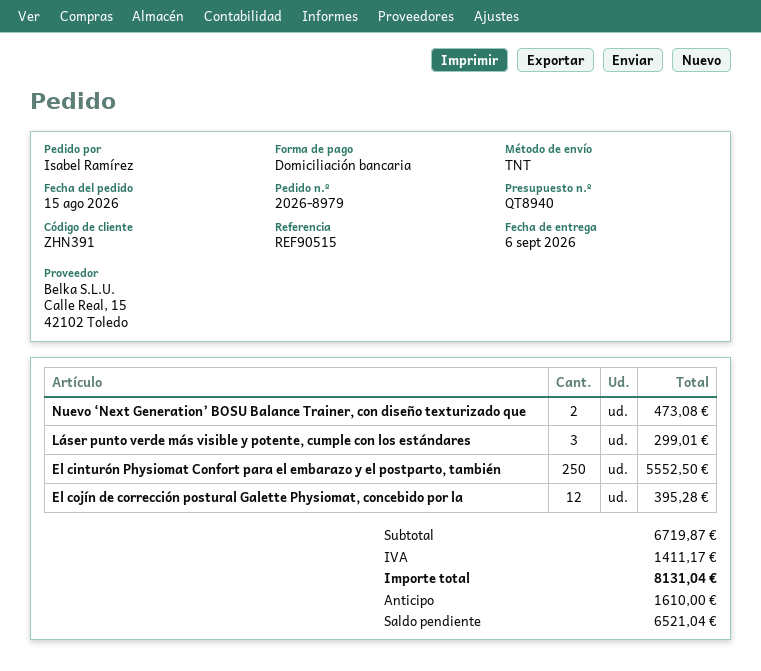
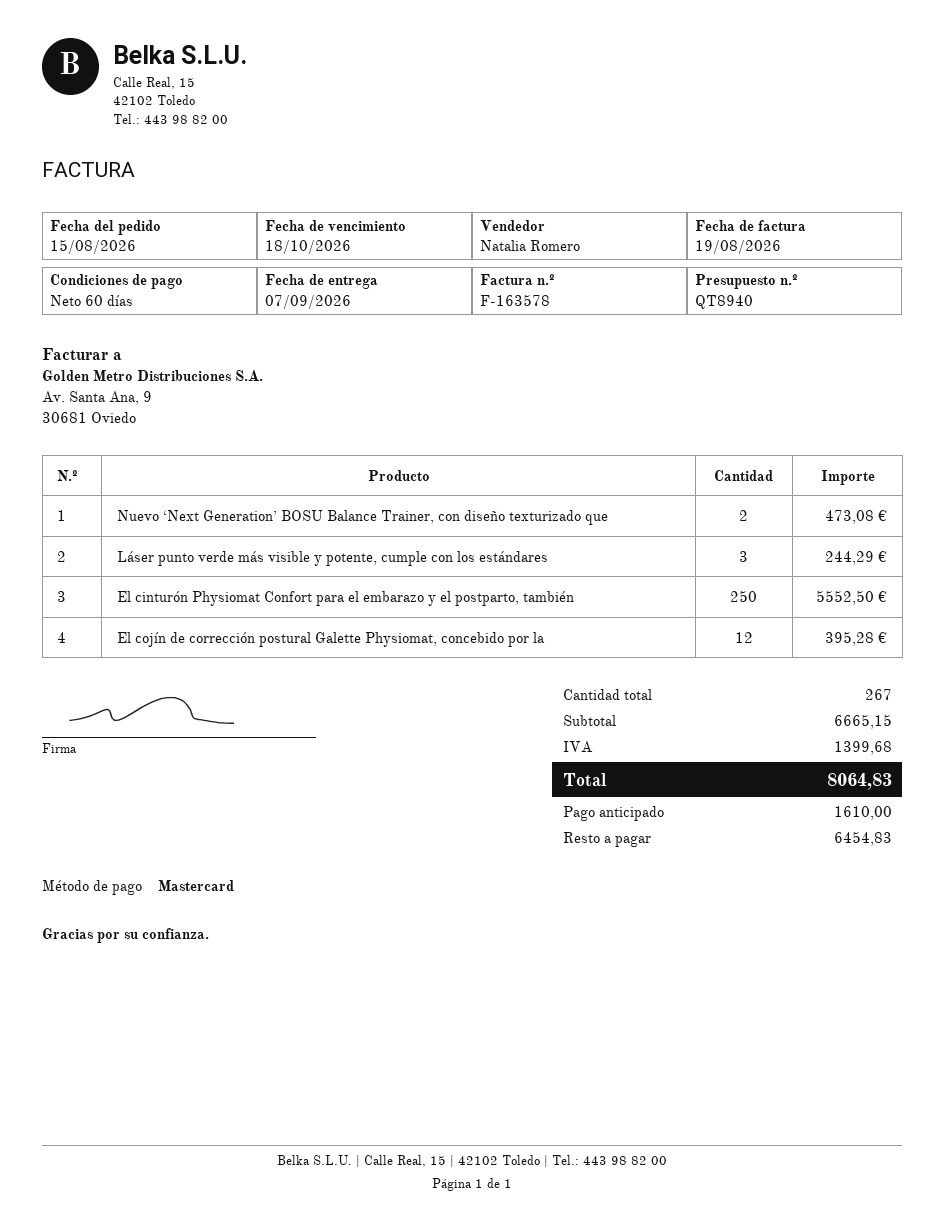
delivery date: 2026-09-06 -> 2026-09-07
payment method: direct debit -> Mastercard
Láser punto verde más visible y potente, cumple con los estándares: 3 for 299.01 -> 3 for 244.29
subtotal: 6719.87 -> 6665.15
tax: 1411.17 -> 1399.68
total: 8131.04 -> 8064.83
balance: 6521.04 -> 6454.83

